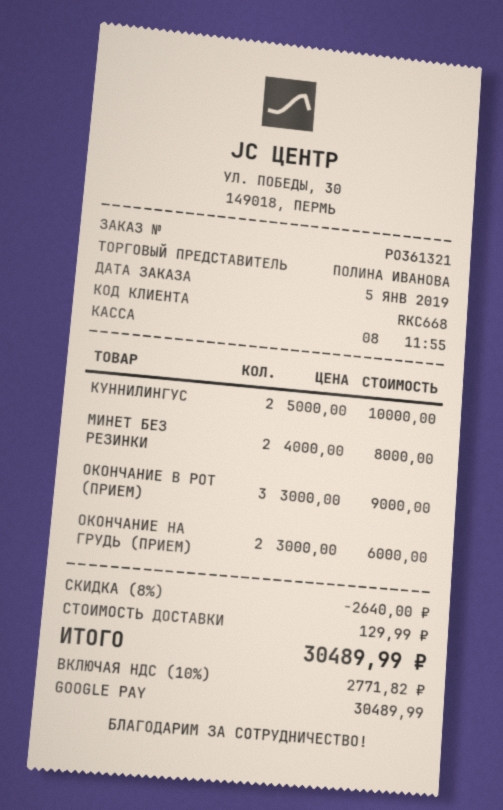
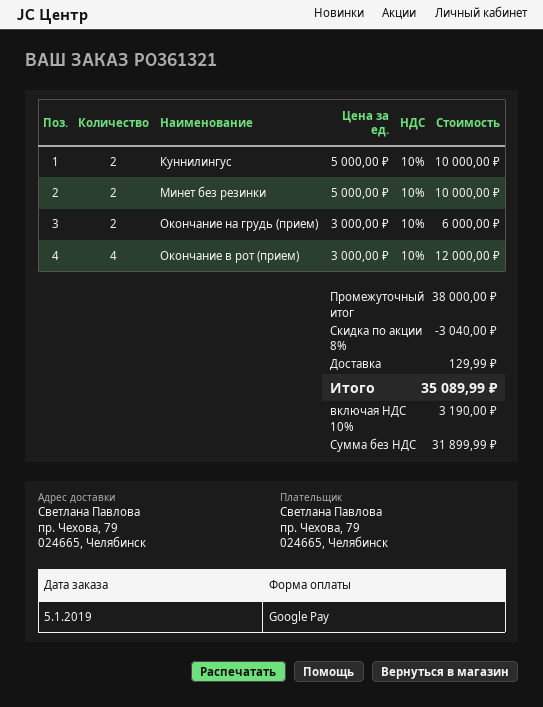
МИНЕТ БЕЗ РЕЗИНКИ: 2 x 4000.00 = 8000.00 -> 2 x 5000.00 = 10000.00
ОКОНЧАНИЕ В РОТ (ПРИЕМ): 3 x 3000.00 = 9000.00 -> 4 x 3000.00 = 12000.00
discount: 8% = 2640.00 -> 8% = 3040.00
tax: 10% = 2771.82 -> 10% = 3190.00
total: 30489.99 -> 35089.99

